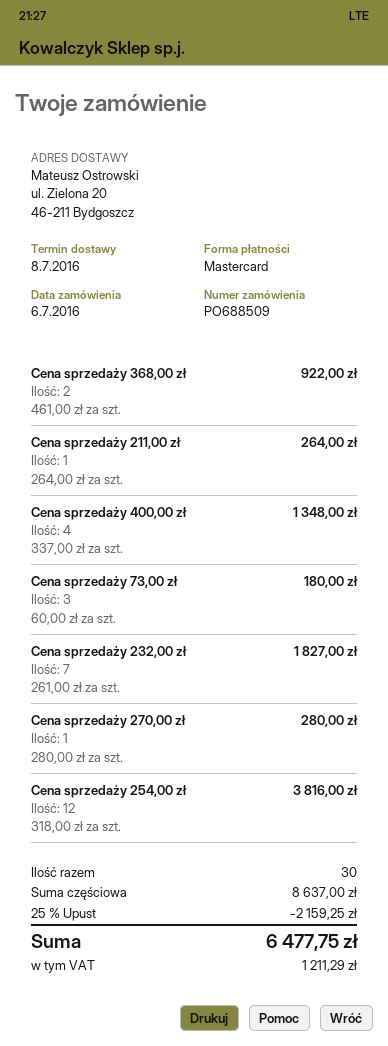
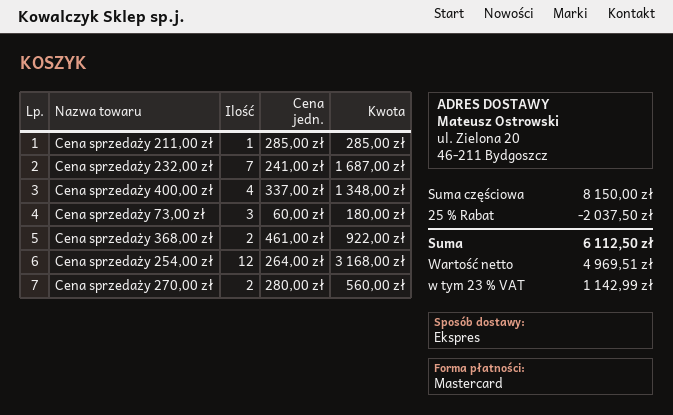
Cena sprzedaży 211,00 zł: 1 x 264.00 = 264.00 -> 1 x 285.00 = 285.00
Cena sprzedaży 232,00 zł: 7 x 261.00 = 1827.00 -> 7 x 241.00 = 1687.00
Cena sprzedaży 270,00 zł: 1 x 280.00 = 280.00 -> 2 x 280.00 = 560.00
Cena sprzedaży 254,00 zł: 12 x 318.00 = 3816.00 -> 12 x 264.00 = 3168.00
subtotal: 8637.00 -> 8150.00
discount: 25% = 2159.25 -> 25% = 2037.50
tax: 1211.29 -> 1142.99
total: 6477.75 -> 6112.50

